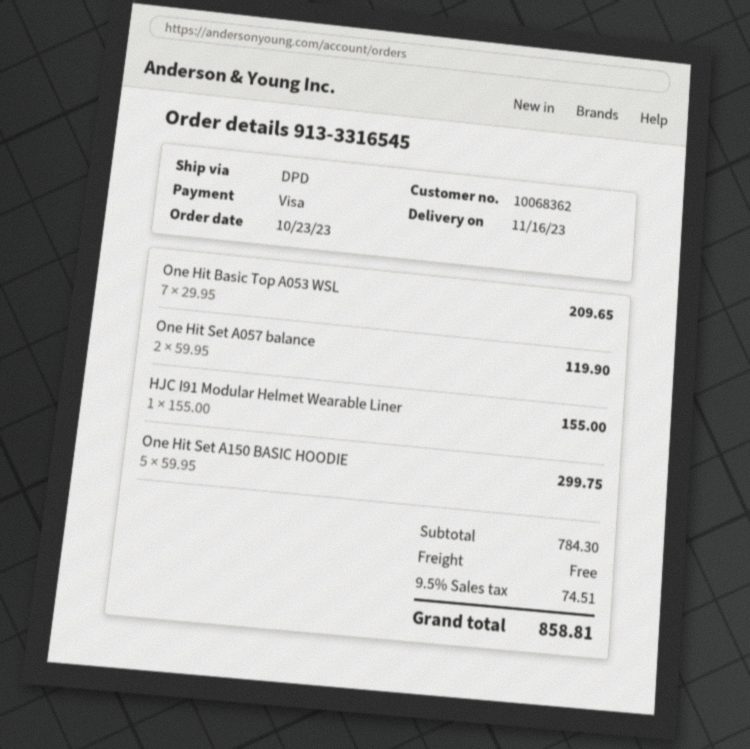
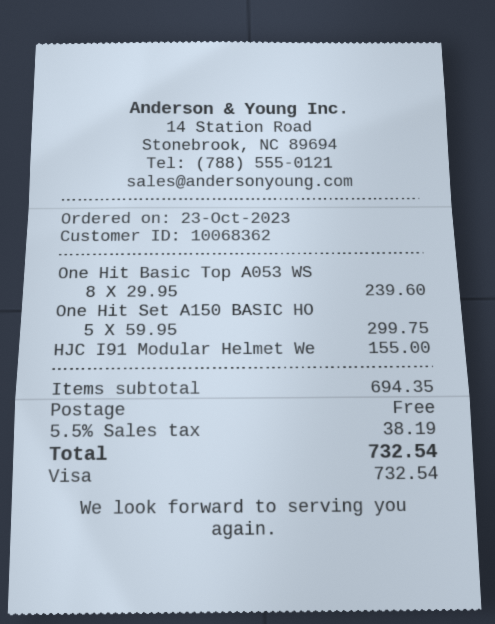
One Hit Basic Top A053 WSL: 7 x 29.95 = 209.65 -> 8 x 29.95 = 239.60
One Hit Set A057 balance: 2 x 59.95 = 119.90 -> none
subtotal: 784.30 -> 694.35
tax: 9.5% = 74.51 -> 5.5% = 38.19
total: 858.81 -> 732.54

